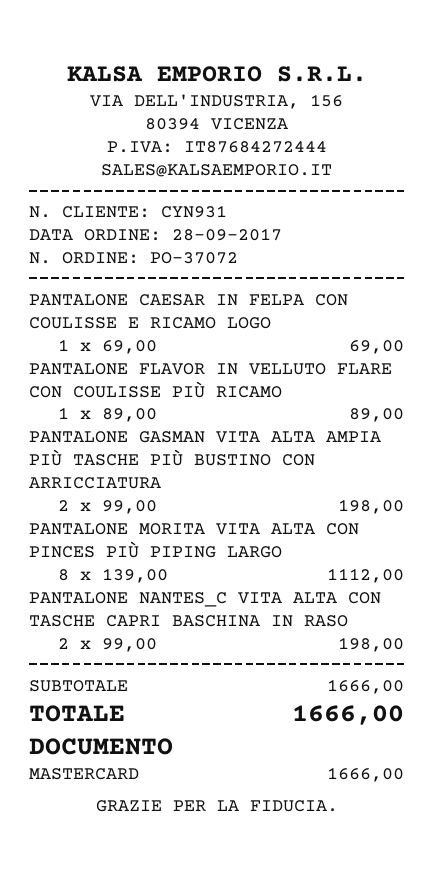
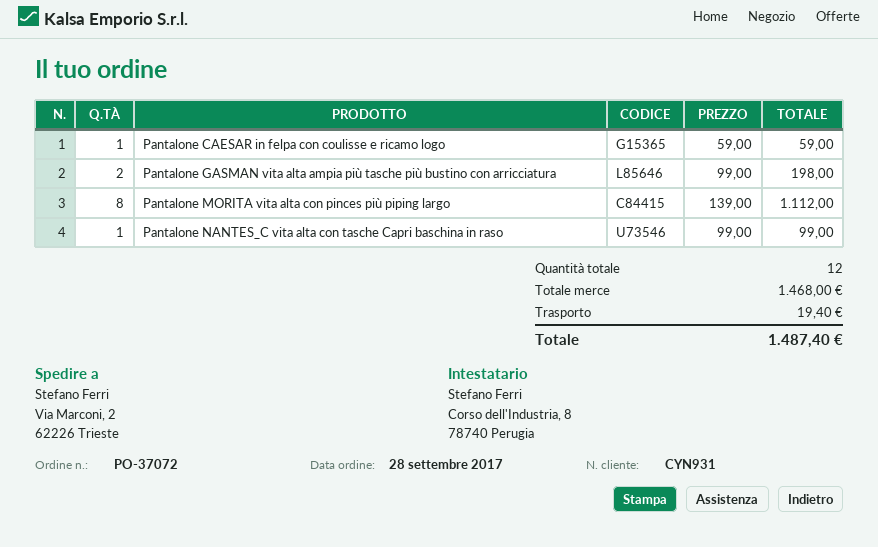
PANTALONE CAESAR IN FELPA CON COULISSE E RICAMO LOGO: 1 x 69.00 = 69.00 -> 1 x 59.00 = 59.00
PANTALONE FLAVOR IN VELLUTO FLARE CON COULISSE PIÙ RICAMO: 1 x 89.00 = 89.00 -> none
PANTALONE NANTES_C VITA ALTA CON TASCHE CAPRI BASCHINA IN RASO: 2 x 99.00 = 198.00 -> 1 x 99.00 = 99.00
subtotal: 1666.00 -> 1468.00
shipping: none -> 19.40
total: 1666.00 -> 1487.40

